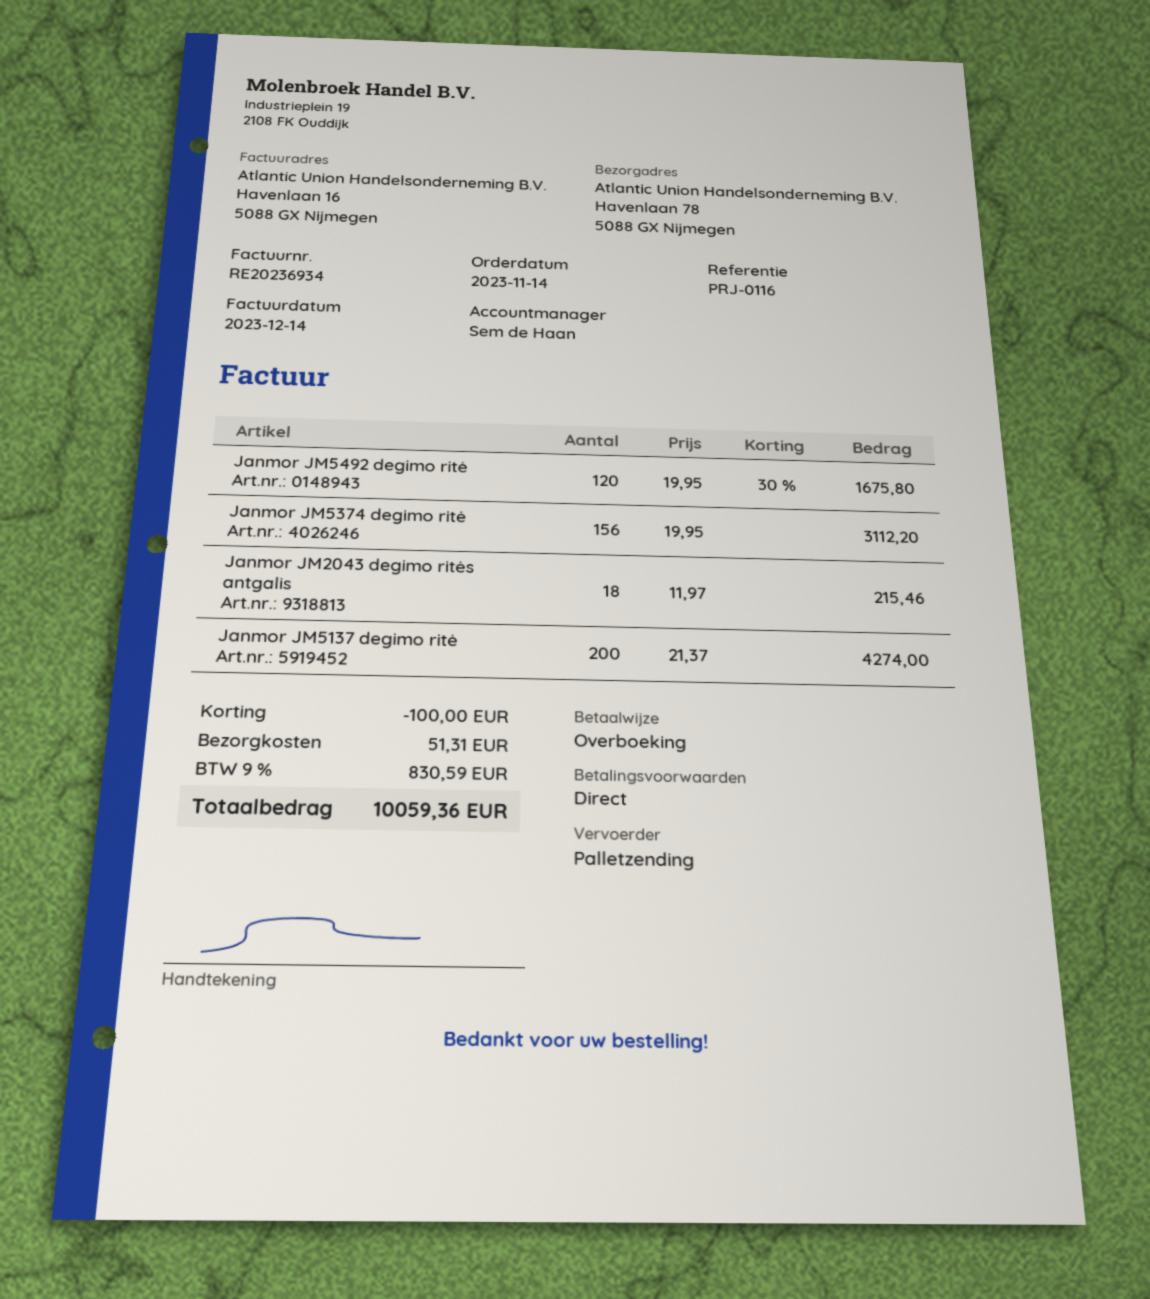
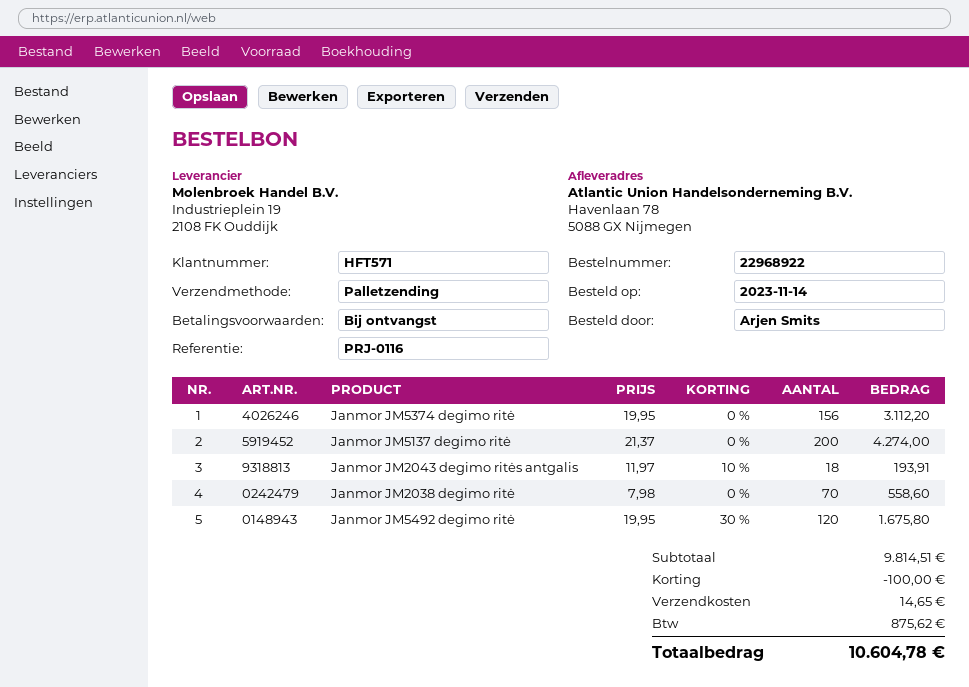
Janmor JM2043 degimo ritės antgalis: 18 x 11.97 = 215.46 -> 18 x 11.97 - 10% = 193.91
Janmor JM2038 degimo ritė: none -> 70 x 7.98 = 558.60
shipping: 51.31 -> 14.65
tax: 830.59 -> 875.62
total: 10059.36 -> 10604.78

